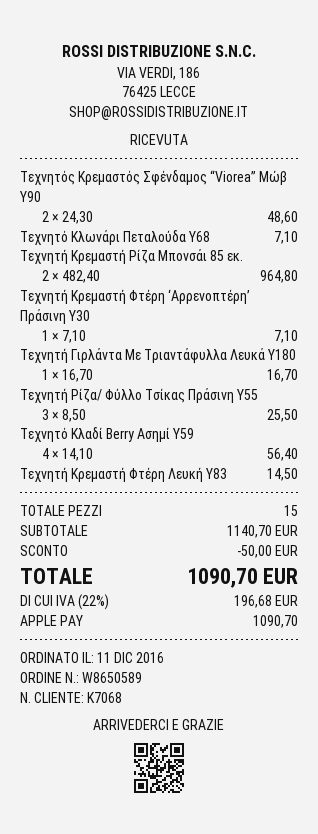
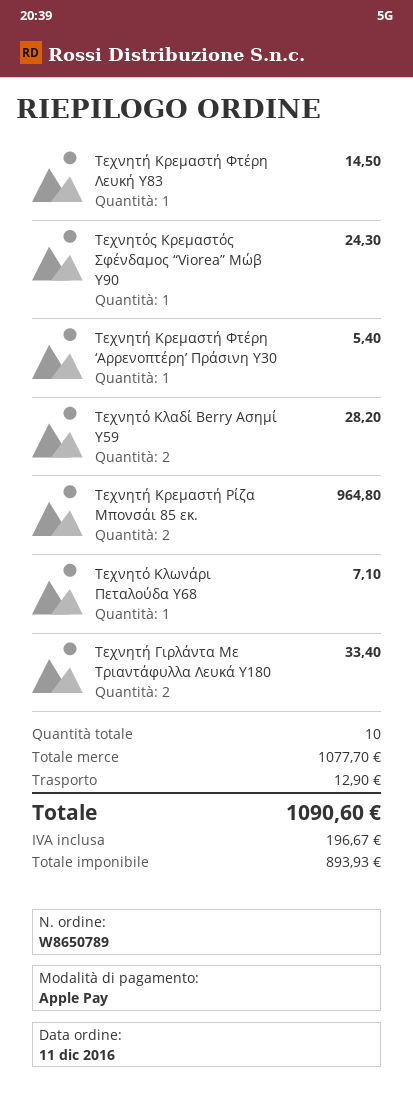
order number: W8650589 -> W8650789
Τεχνητός Κρεμαστός Σφένδαμος “Viorea” Μώβ Υ90: 2 for 48.60 -> 1 for 24.30
Τεχνητή Κρεμαστή Φτέρη ‘Αρρενοπτέρη’ Πράσινη Υ30: 1 for 7.10 -> 1 for 5.40
Τεχνητή Γιρλάντα Με Τριαντάφυλλα Λευκά Υ180: 1 for 16.70 -> 2 for 33.40
Τεχνητή Ρίζα/ Φύλλο Τσίκας Πράσινη Y55: 3 for 25.50 -> none
Τεχνητό Κλαδί Berry Ασημί Υ59: 4 for 56.40 -> 2 for 28.20
total quantity: 15 -> 10
subtotal: 1140.70 -> 1077.70
discount: 50.00 -> none
shipping: none -> 12.90
tax: 196.68 -> 196.67
total: 1090.70 -> 1090.60

